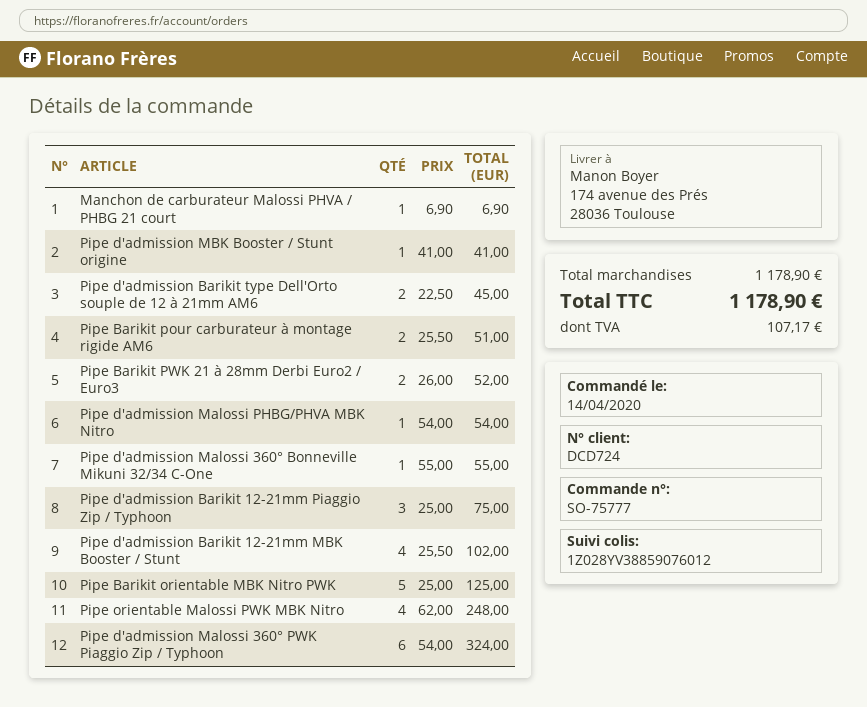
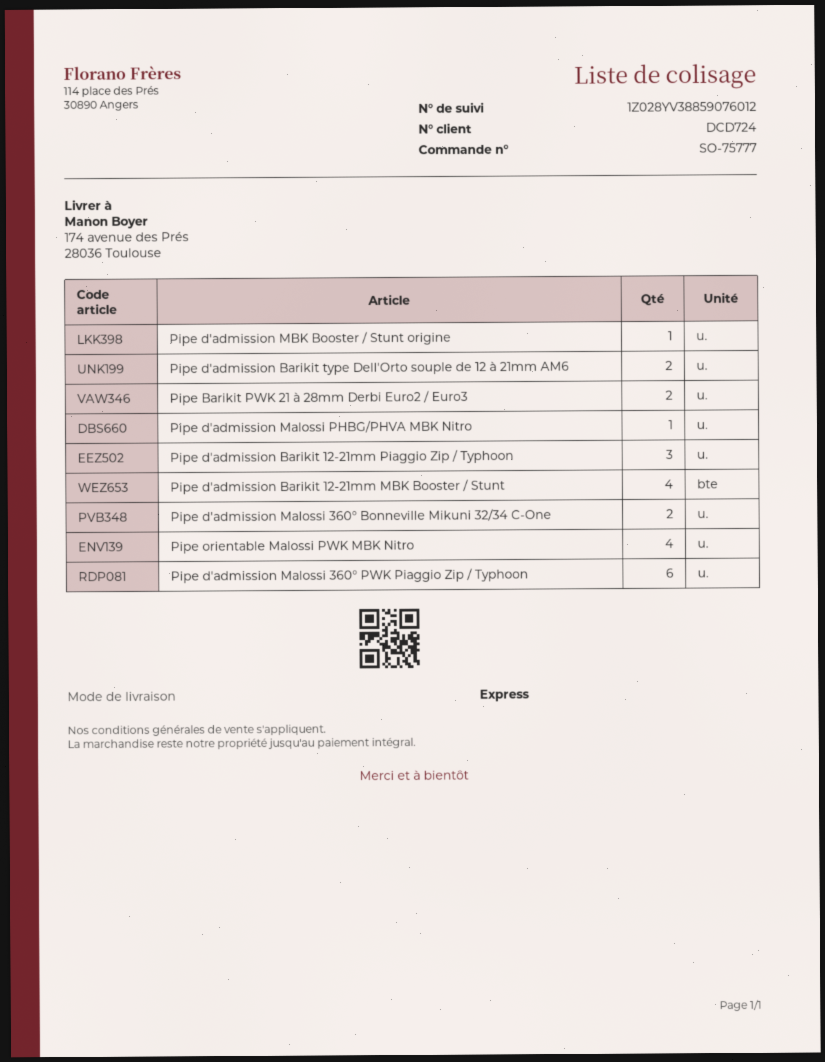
Manchon de carburateur Malossi PHVA / PHBG 21 court: 1 -> none
Pipe Barikit pour carburateur à montage rigide AM6: 2 -> none
Pipe d'admission Malossi 360° Bonneville Mikuni 32/34 C-One: 1 -> 2
Pipe Barikit orientable MBK Nitro PWK: 5 -> none

